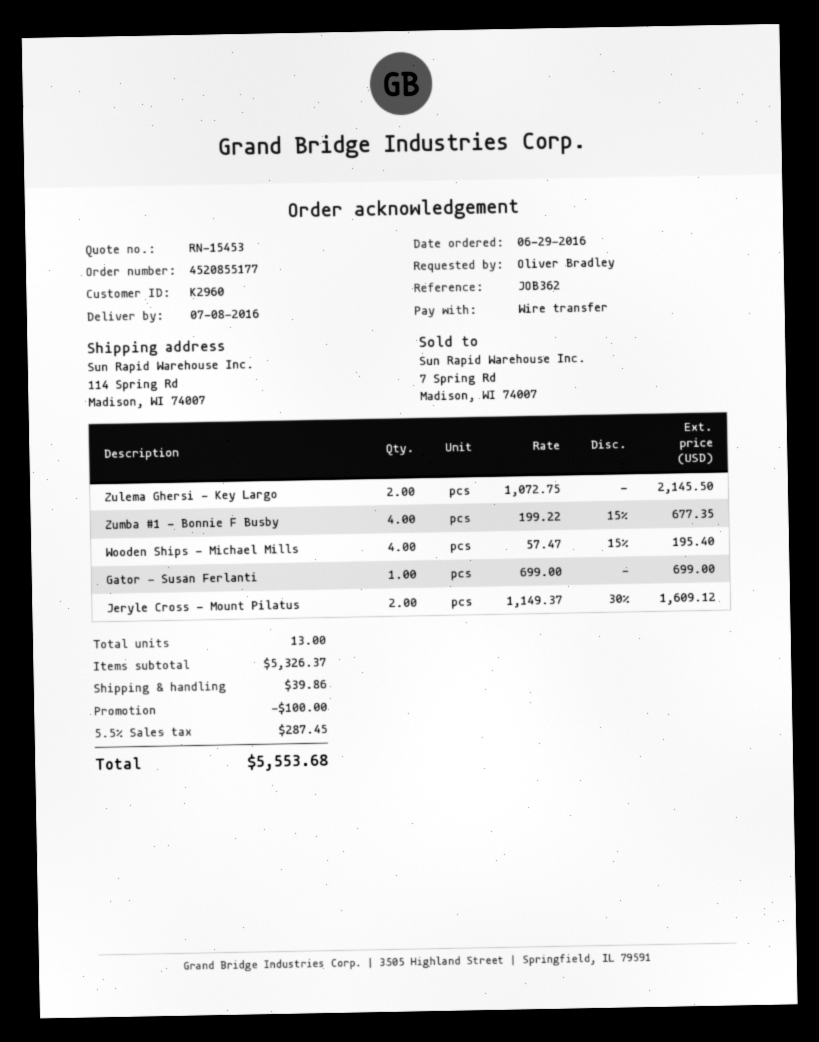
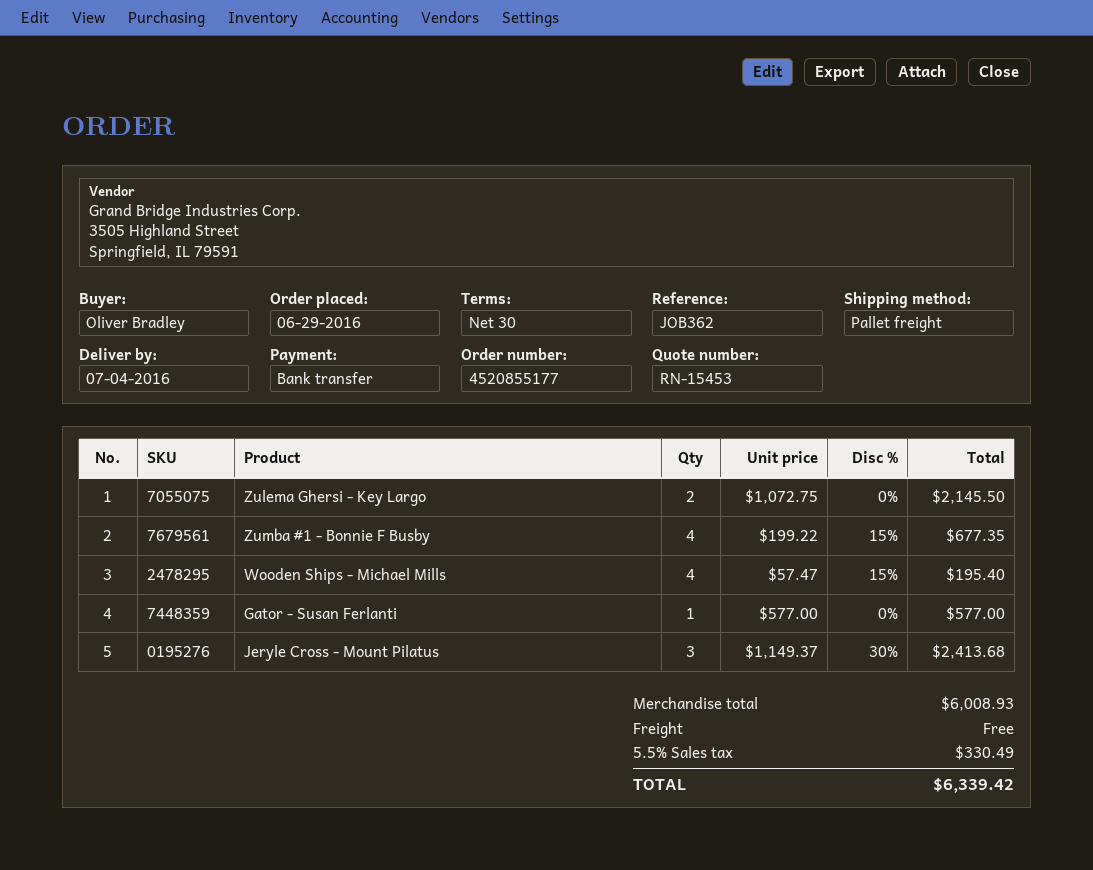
delivery date: 2016-07-08 -> 2016-07-04
Gator - Susan Ferlanti: 1 x 699.00 = 699.00 -> 1 x 577.00 = 577.00
Jeryle Cross - Mount Pilatus: 2 x 1149.37 - 30% = 1609.12 -> 3 x 1149.37 - 30% = 2413.68
subtotal: 5326.37 -> 6008.93
discount: 100.00 -> none
shipping: 39.86 -> 0.00
tax: 5.5% = 287.45 -> 5.5% = 330.49
total: 5553.68 -> 6339.42

